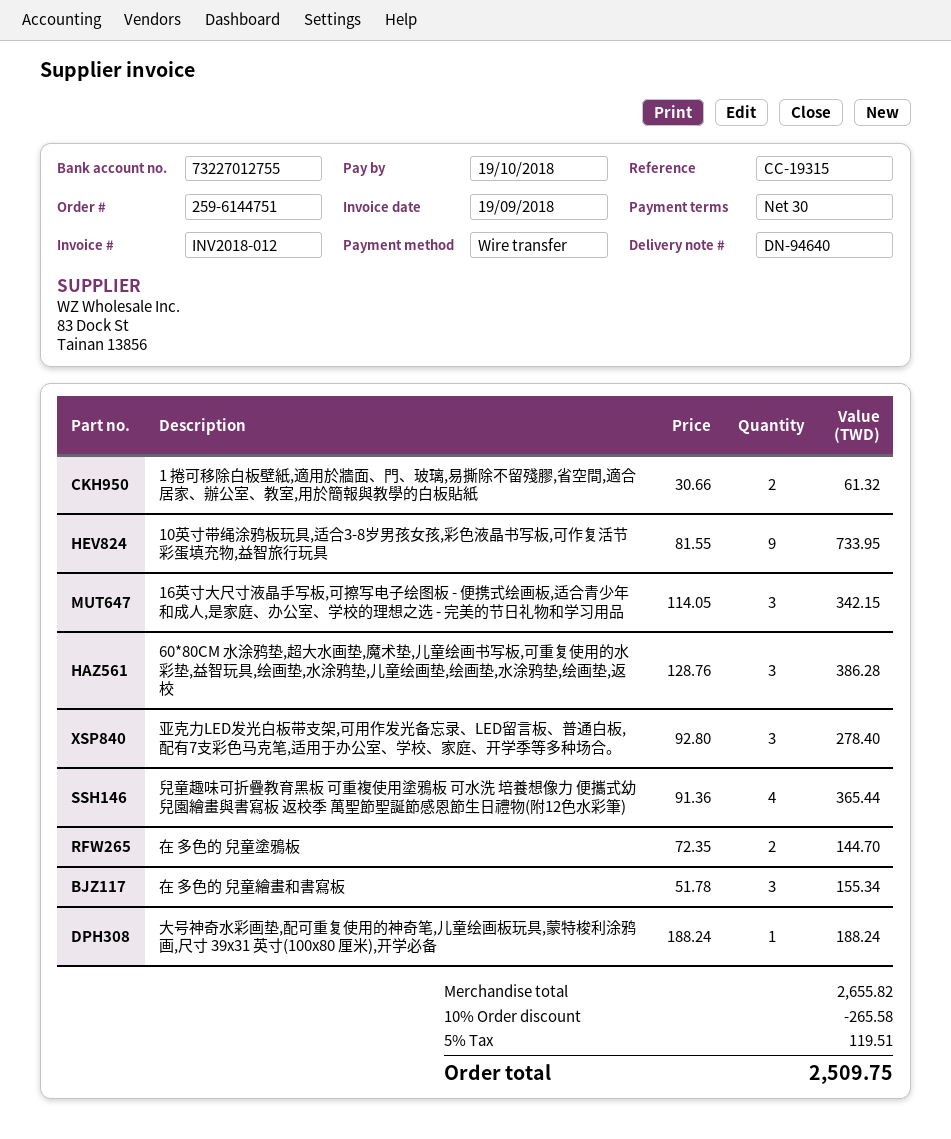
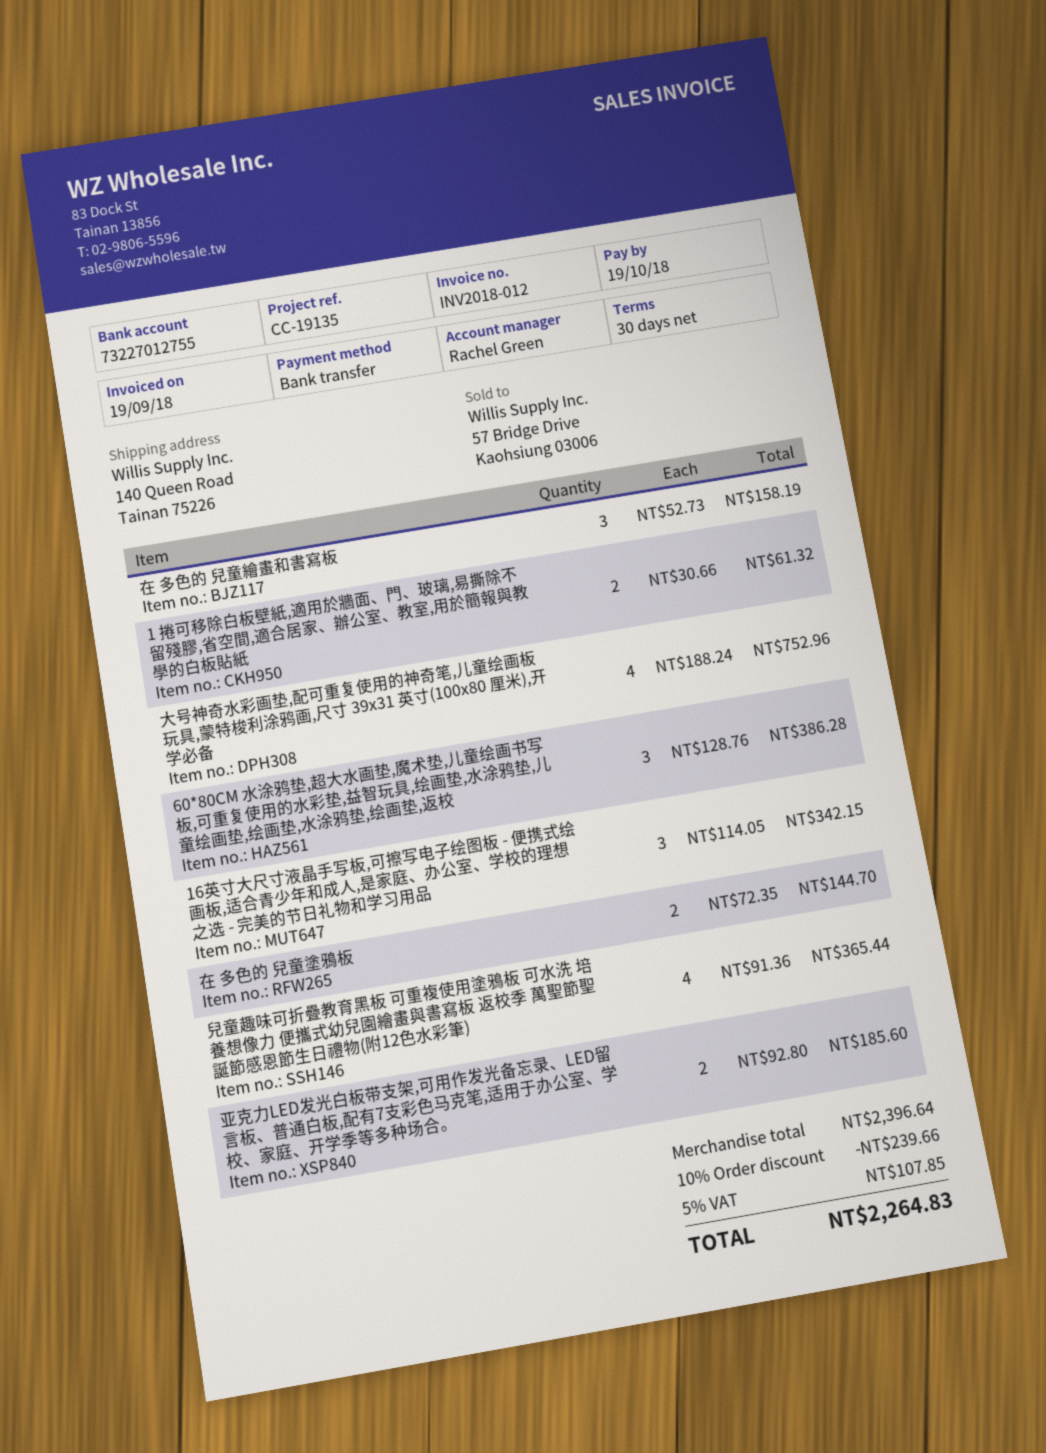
reference: CC-19315 -> CC-19135
10英寸带绳涂鸦板玩具,适合3-8岁男孩女孩,彩色液晶书写板,可作复活节彩蛋填充物,益智旅行玩具: 9 x 81.55 = 733.95 -> none
亚克力LED发光白板带支架,可用作发光备忘录、LED留言板、普通白板,配有7支彩色马克笔,适用于办公室、学校、家庭、开学季等多种场合。: 3 x 92.80 = 278.40 -> 2 x 92.80 = 185.60
在 多色的 兒童繪畫和書寫板: 3 x 51.78 = 155.34 -> 3 x 52.73 = 158.19
大号神奇水彩画垫,配可重复使用的神奇笔,儿童绘画板玩具,蒙特梭利涂鸦画,尺寸 39x31 英寸(100x80 厘米),开学必备: 1 x 188.24 = 188.24 -> 4 x 188.24 = 752.96
subtotal: 2655.82 -> 2396.64
discount: 10% = 265.58 -> 10% = 239.66
tax: 5% = 119.51 -> 5% = 107.85
total: 2509.75 -> 2264.83

